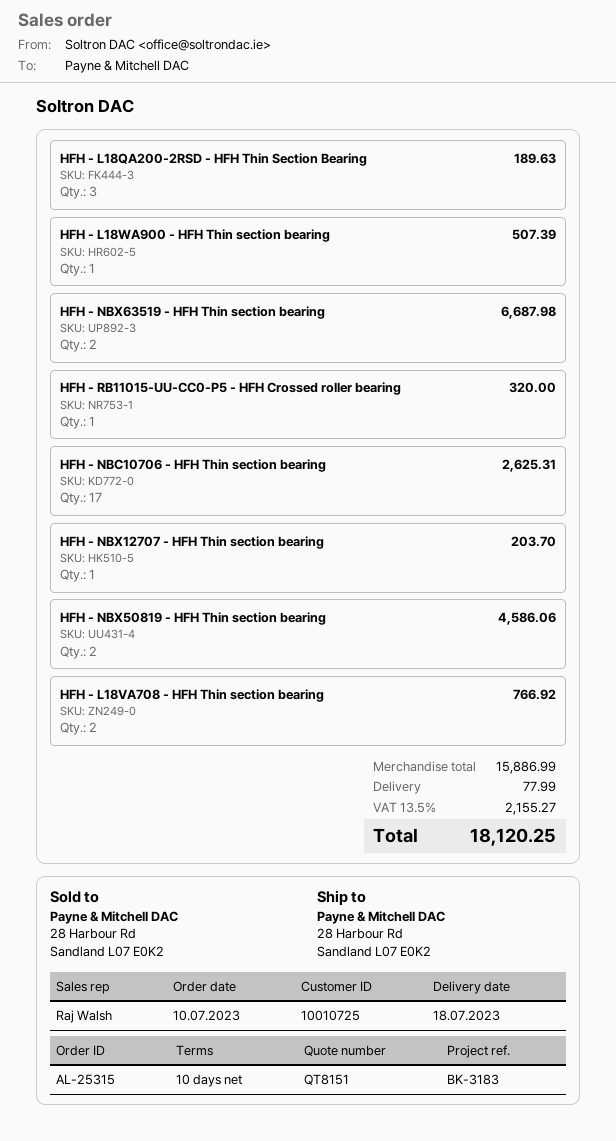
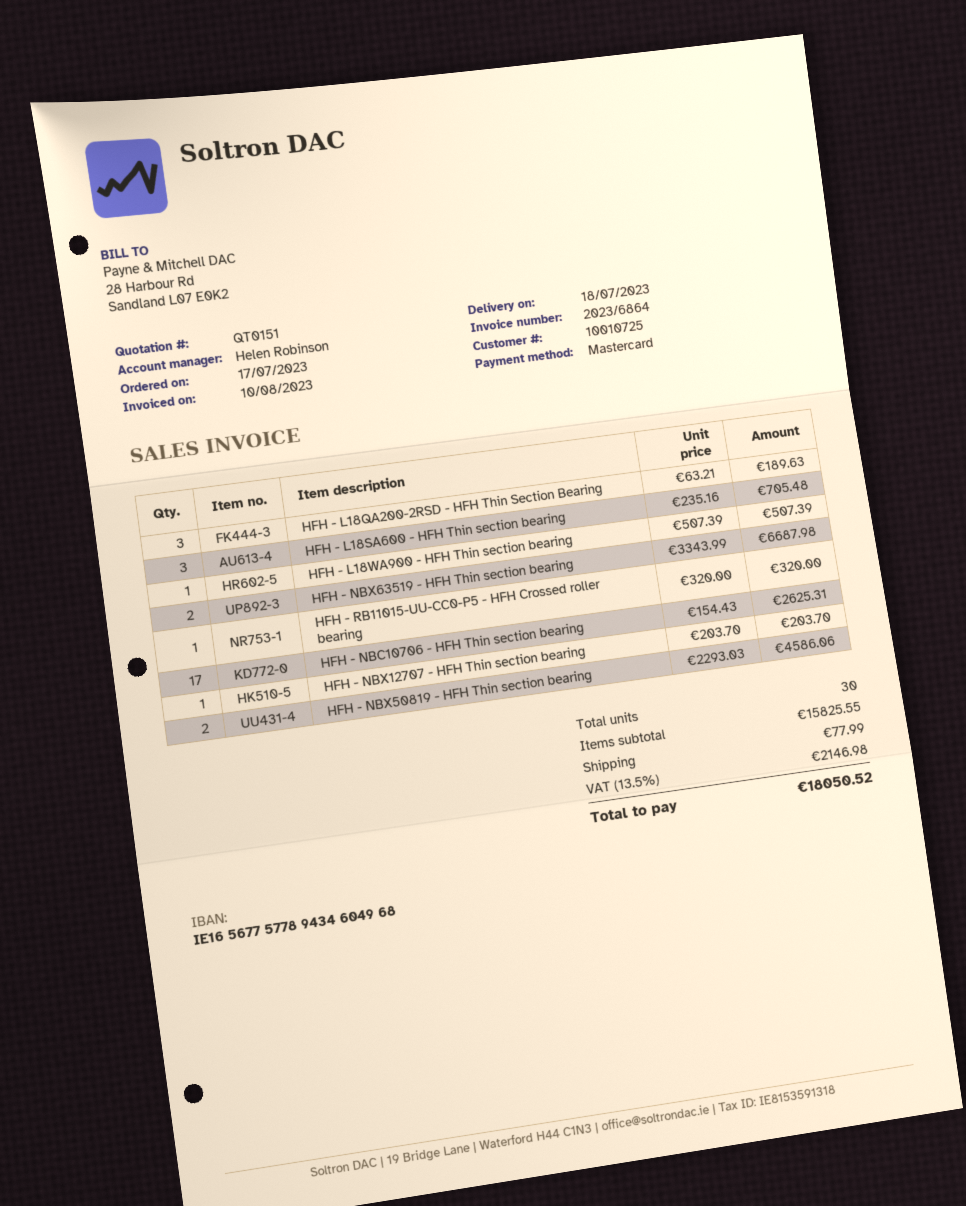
quote number: QT8151 -> QT0151
order date: 2023-07-10 -> 2023-07-17
sales rep: Raj Walsh -> Helen Robinson
HFH - L18VA708 - HFH Thin section bearing: 2 for 766.92 -> none
HFH - L18SA600 - HFH Thin section bearing: none -> 3 for 705.48
subtotal: 15886.99 -> 15825.55
tax: 13.5% = 2155.27 -> 13.5% = 2146.98
total: 18120.25 -> 18050.52

